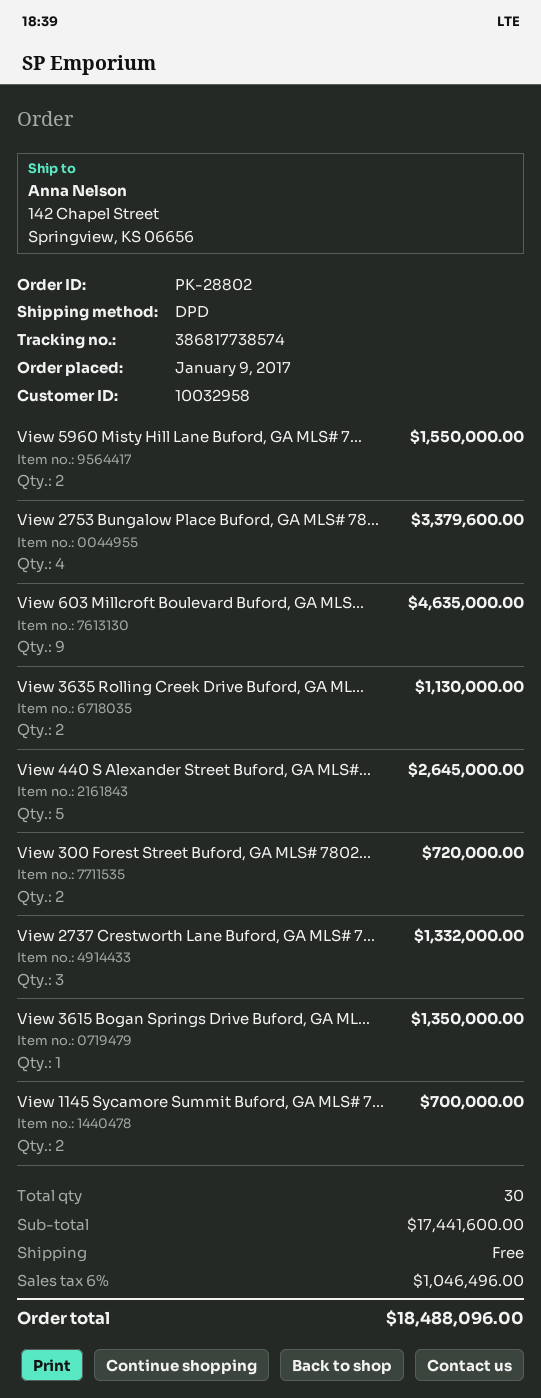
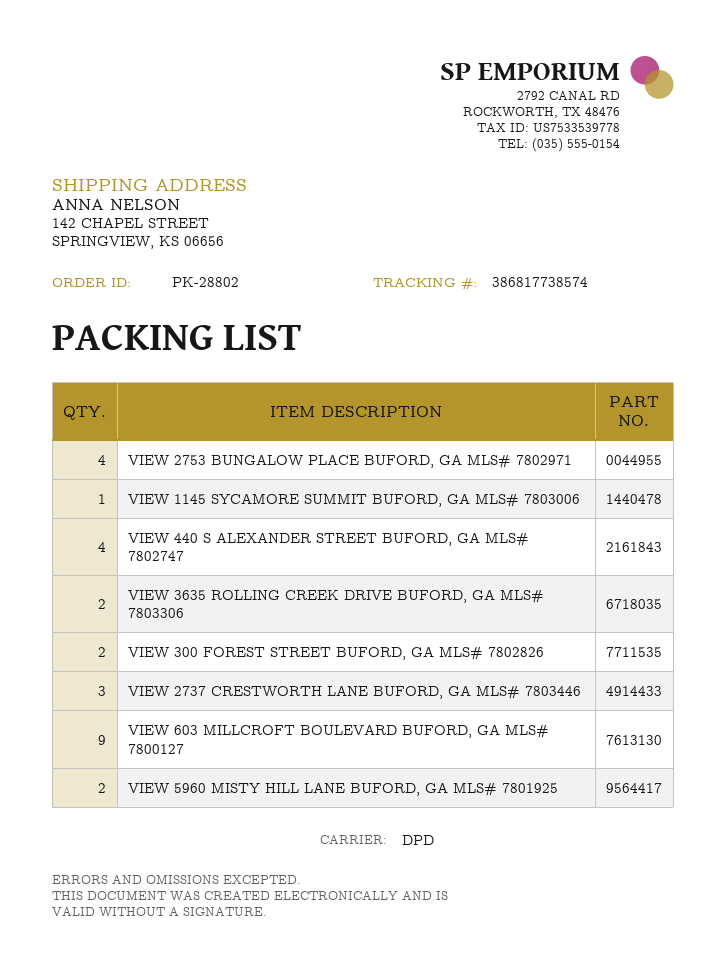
View 440 S Alexander Street Buford, GA MLS#...: 5 -> 4
View 3615 Bogan Springs Drive Buford, GA ML...: 1 -> none
View 1145 Sycamore Summit Buford, GA MLS# 7...: 2 -> 1

